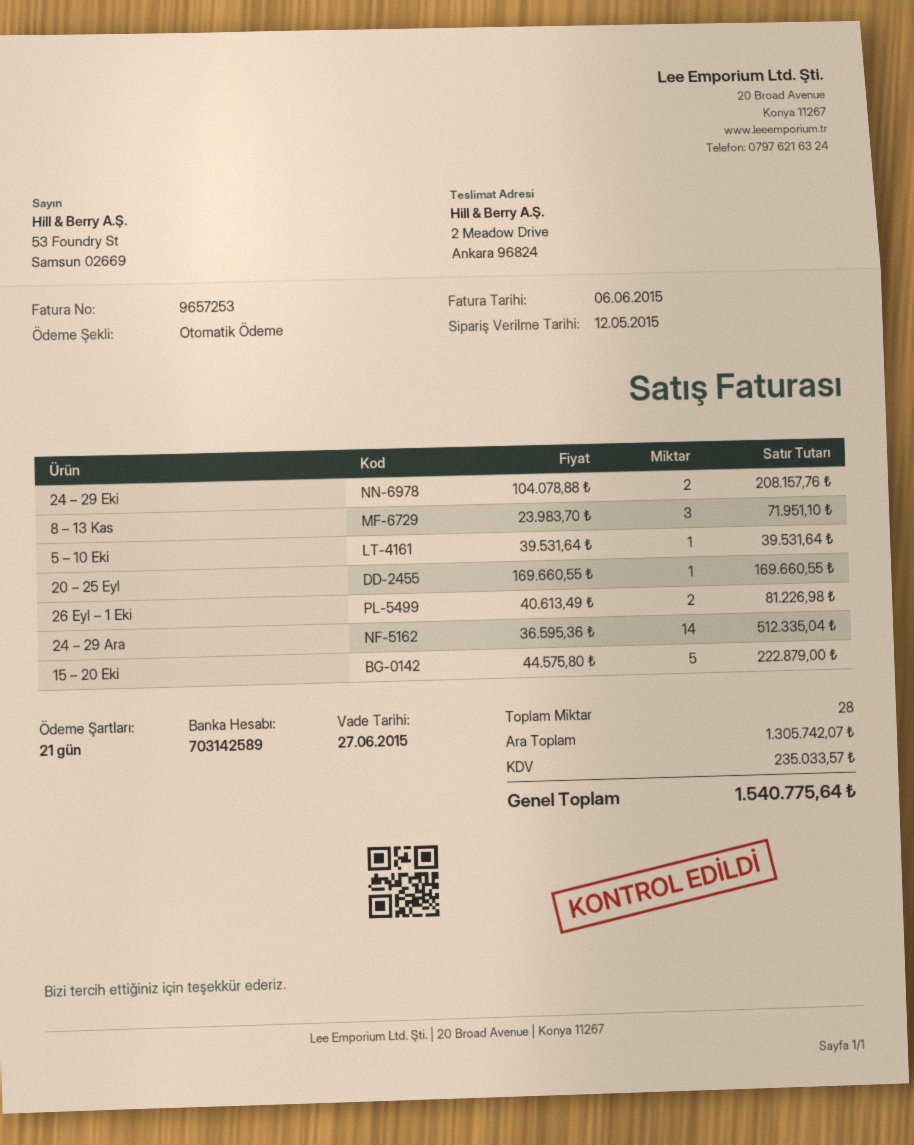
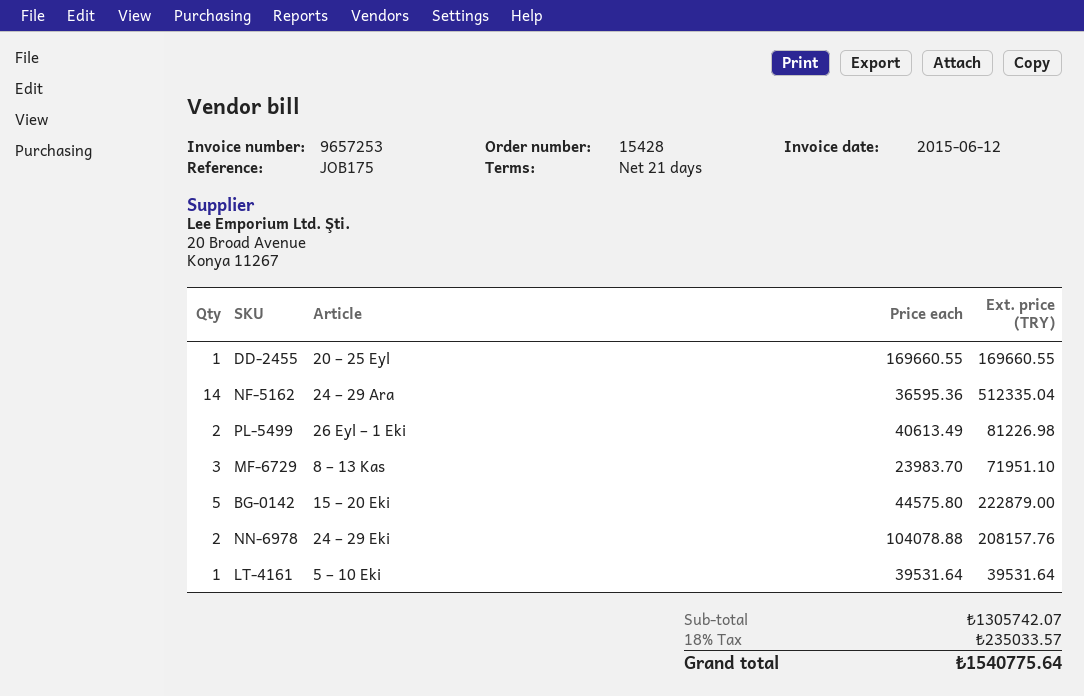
invoice date: 2015-06-06 -> 2015-06-12

